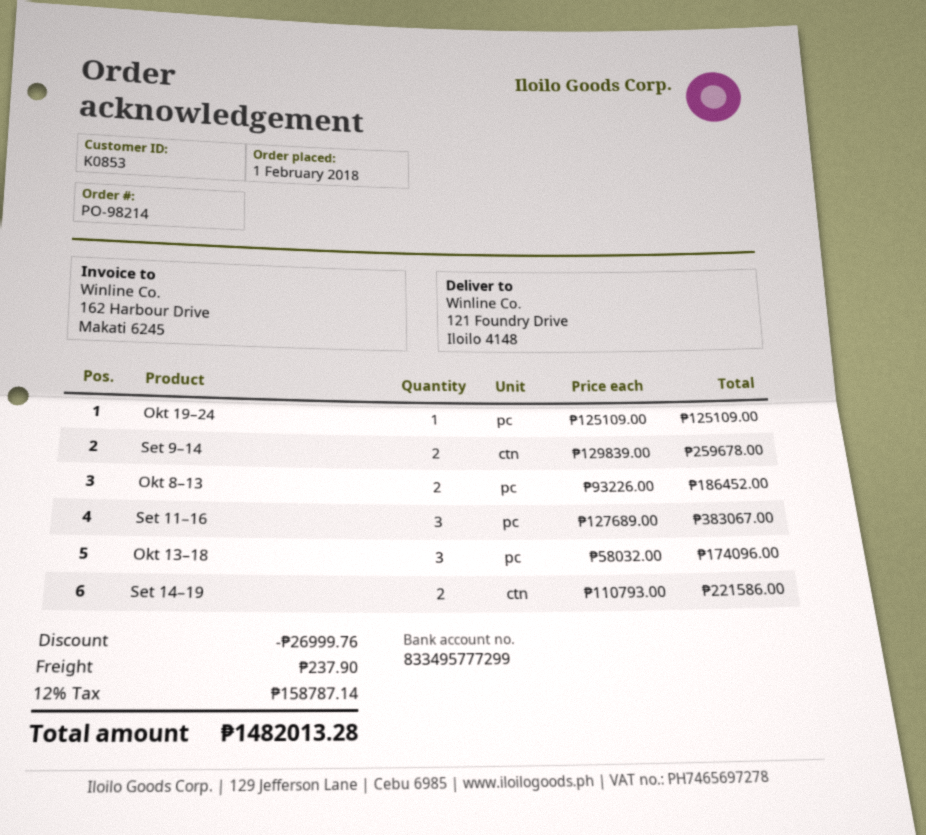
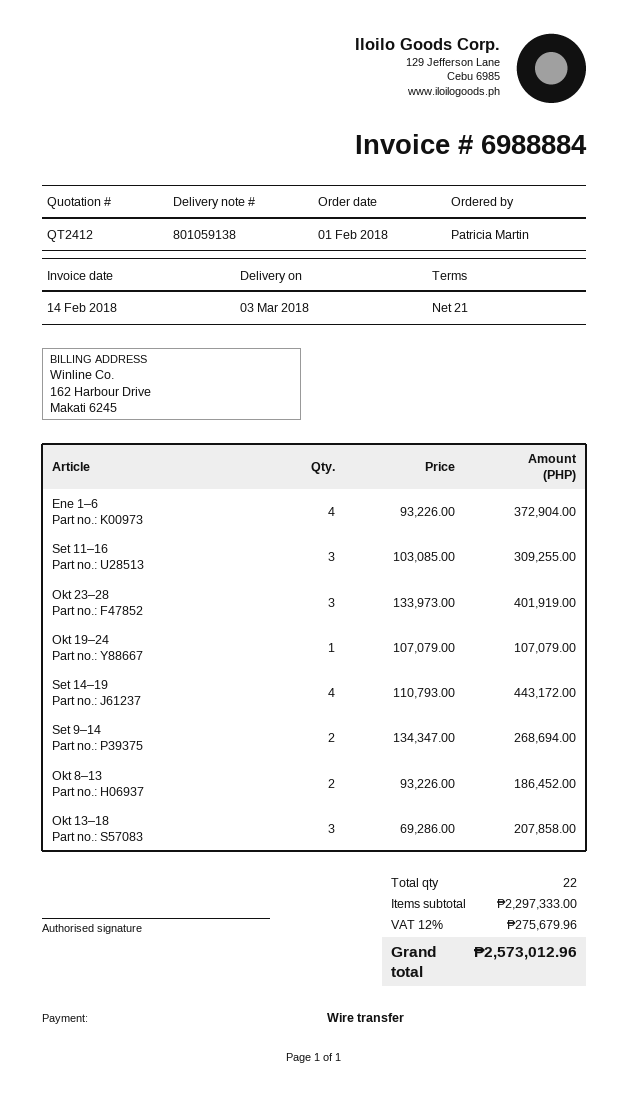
Okt 19–24: 1 x 125109.00 = 125109.00 -> 1 x 107079.00 = 107079.00
Set 9–14: 2 x 129839.00 = 259678.00 -> 2 x 134347.00 = 268694.00
Set 11–16: 3 x 127689.00 = 383067.00 -> 3 x 103085.00 = 309255.00
Okt 13–18: 3 x 58032.00 = 174096.00 -> 3 x 69286.00 = 207858.00
Set 14–19: 2 x 110793.00 = 221586.00 -> 4 x 110793.00 = 443172.00
Ene 1–6: none -> 4 x 93226.00 = 372904.00
Okt 23–28: none -> 3 x 133973.00 = 401919.00
discount: 26999.76 -> none
shipping: 237.90 -> none
tax: 12% = 158787.14 -> 12% = 275679.96
total: 1482013.28 -> 2573012.96

